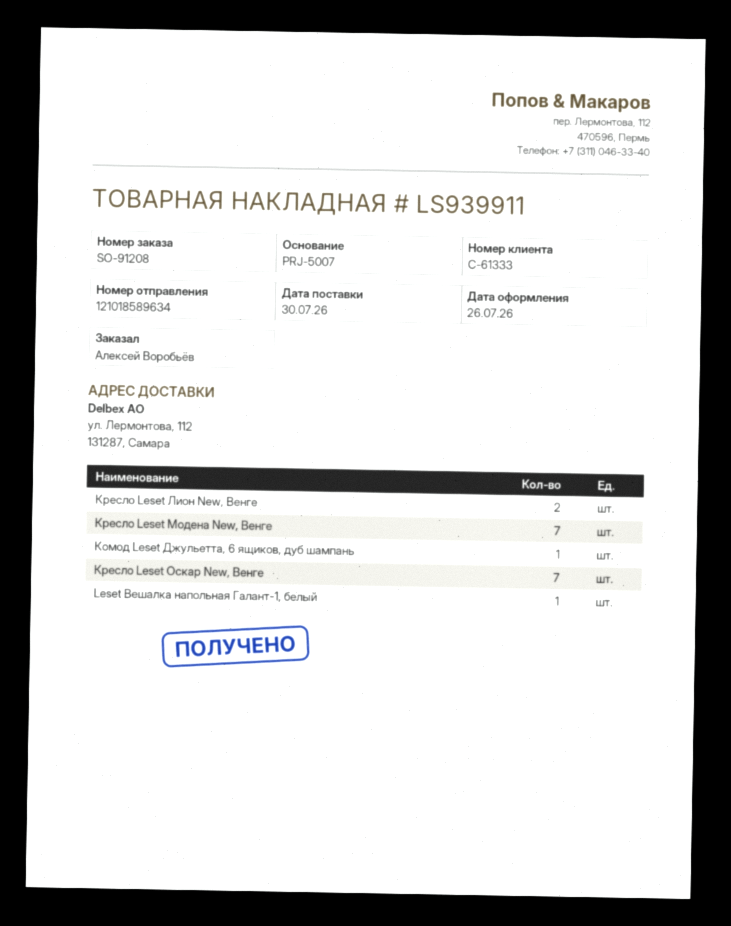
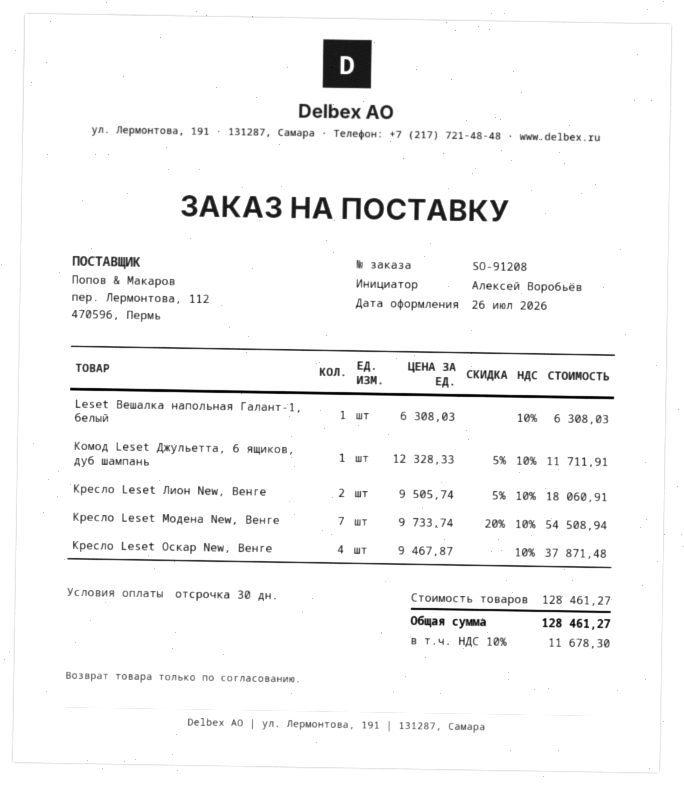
Кресло Leset Оскар New, Венге: 7 -> 4

